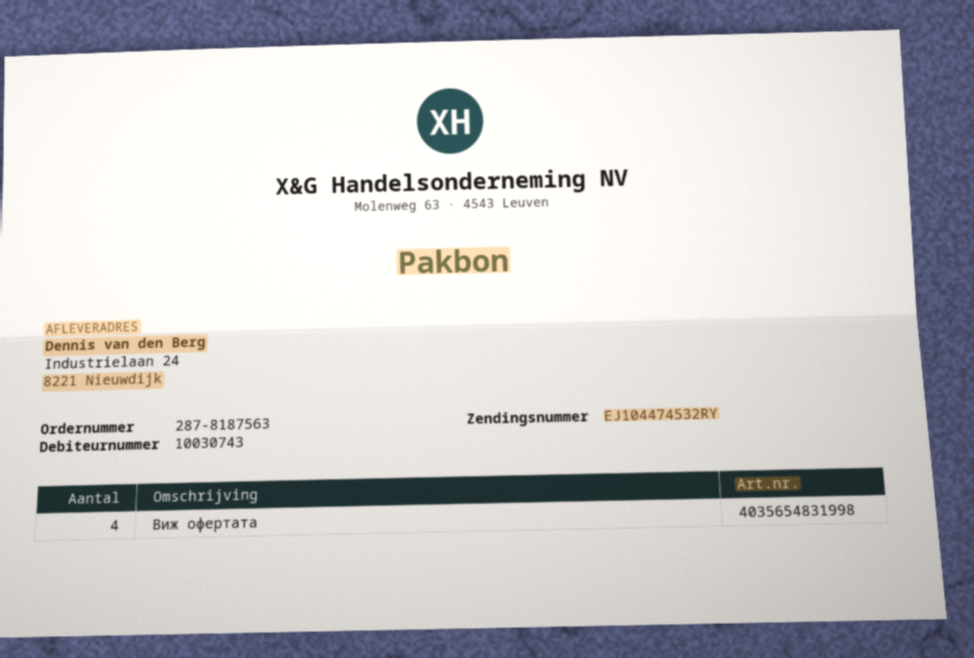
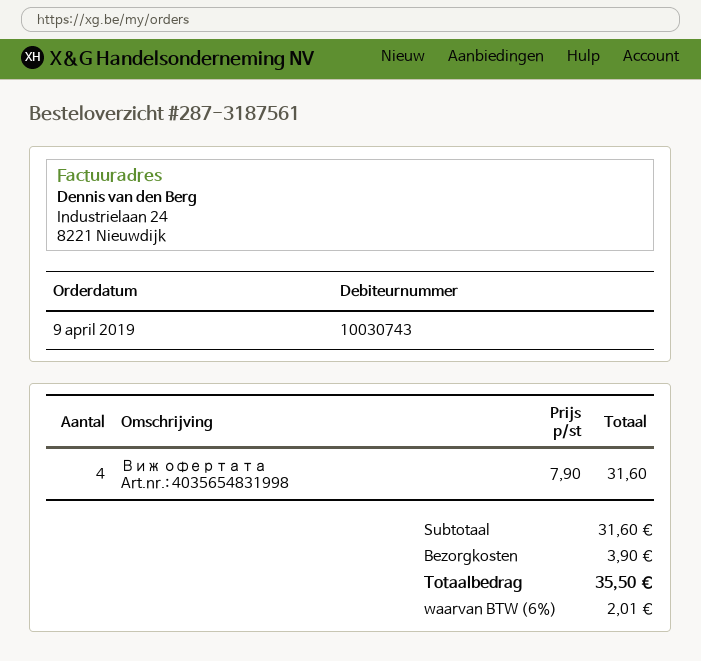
order number: 287-8187563 -> 287-3187561

